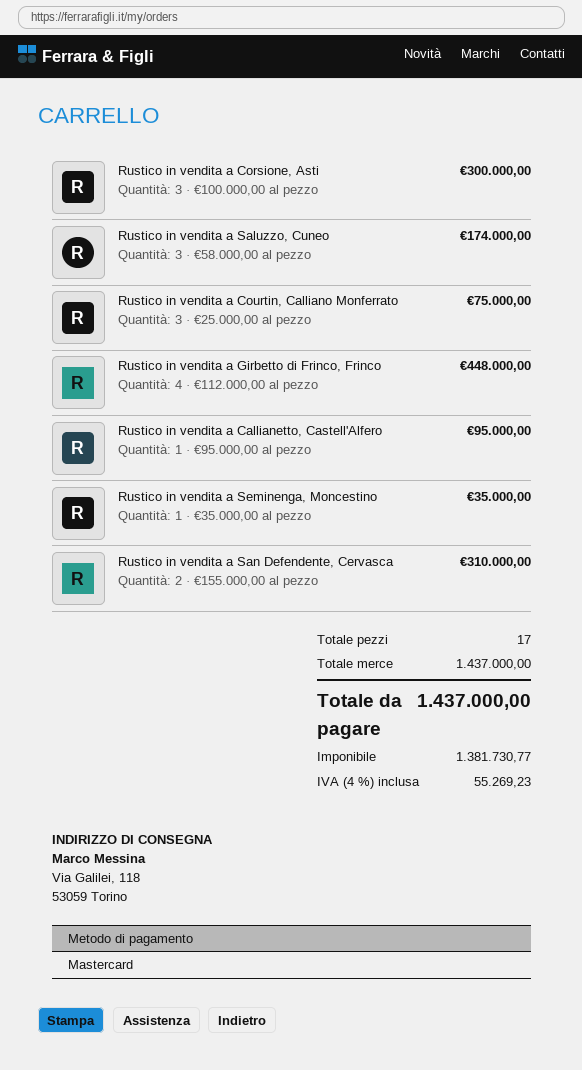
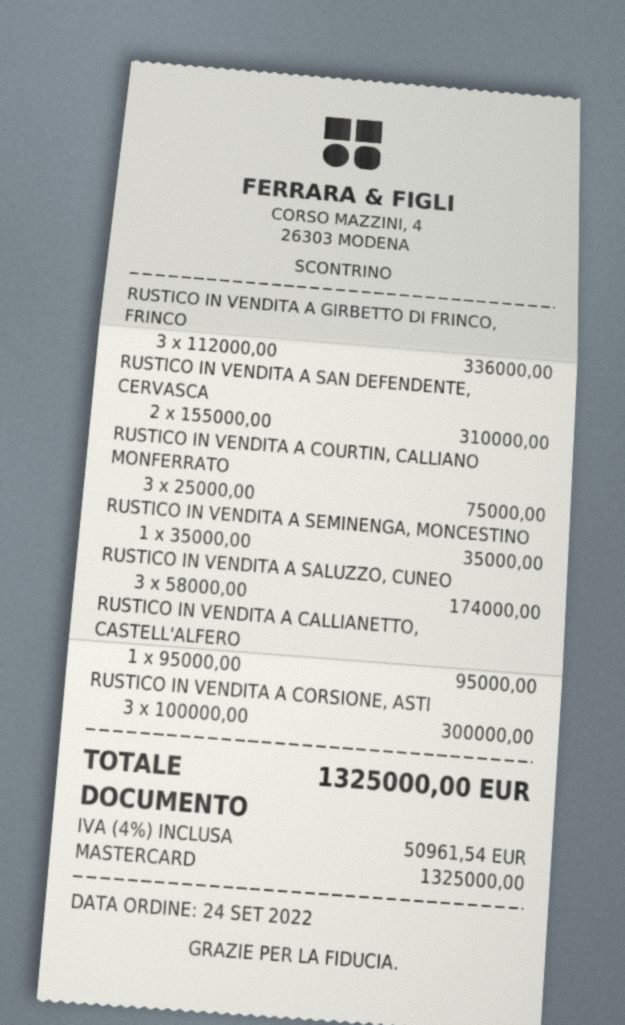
Rustico in vendita a Girbetto di Frinco, Frinco: 4 x 112000.00 = 448000.00 -> 3 x 112000.00 = 336000.00
tax: 4% = 55269.23 -> 4% = 50961.54
total: 1437000.00 -> 1325000.00

